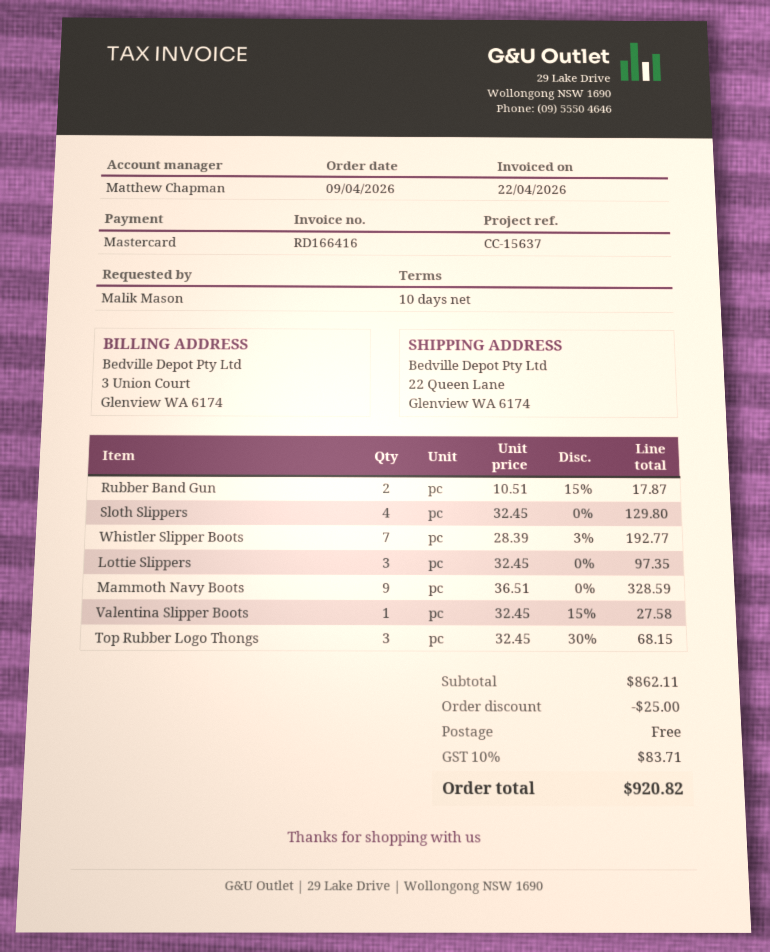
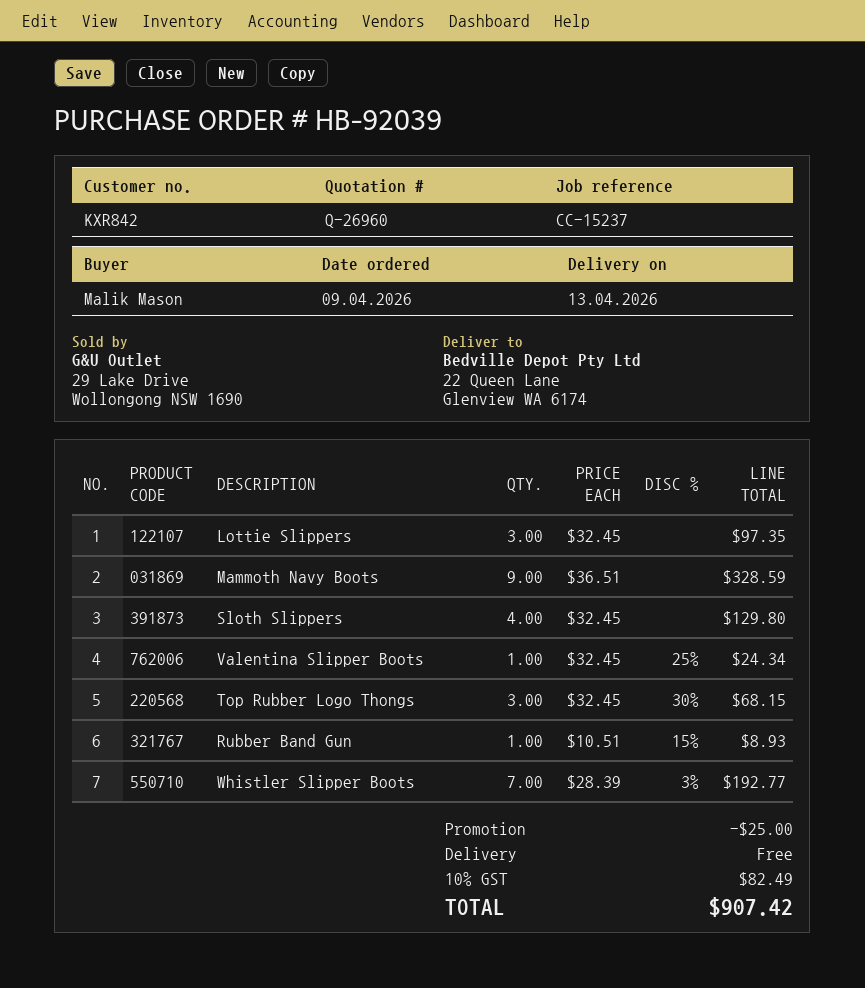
reference: CC-15637 -> CC-15237
Rubber Band Gun: 2 x 10.51 - 15% = 17.87 -> 1 x 10.51 - 15% = 8.93
Valentina Slipper Boots: 1 x 32.45 - 15% = 27.58 -> 1 x 32.45 - 25% = 24.34
tax: 10% = 83.71 -> 10% = 82.49
total: 920.82 -> 907.42

